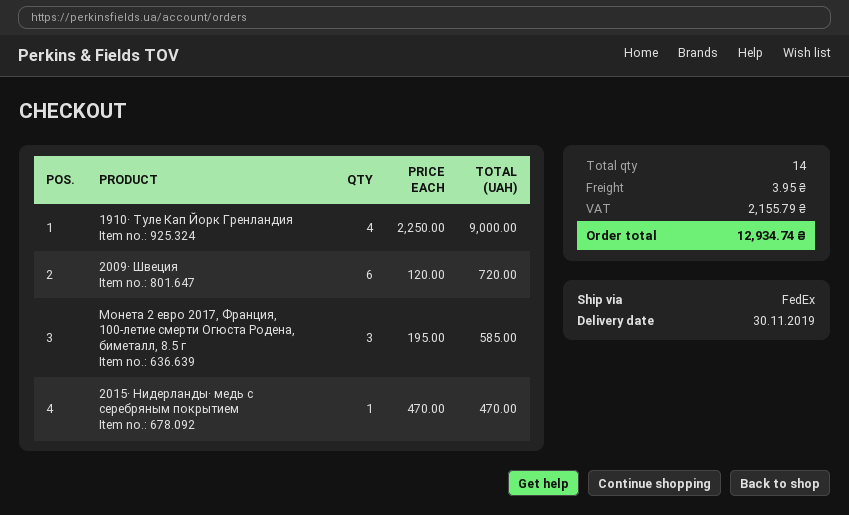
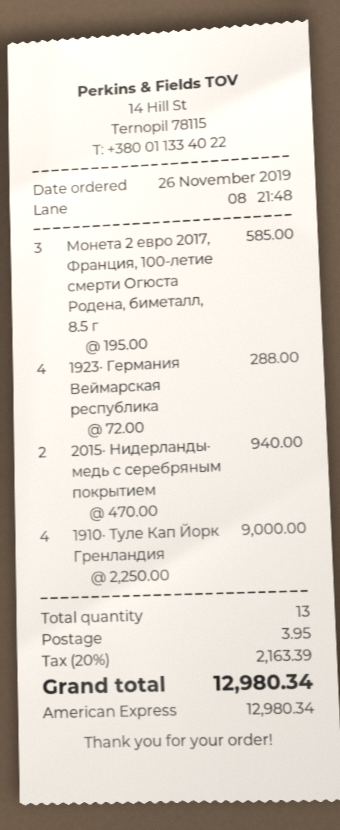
2009· Швеция: 6 x 120.00 = 720.00 -> none
2015· Нидерланды· медь с серебряным покрытием: 1 x 470.00 = 470.00 -> 2 x 470.00 = 940.00
1923· Германия Веймарская республика: none -> 4 x 72.00 = 288.00
total quantity: 14 -> 13
tax: 2155.79 -> 2163.39
total: 12934.74 -> 12980.34

